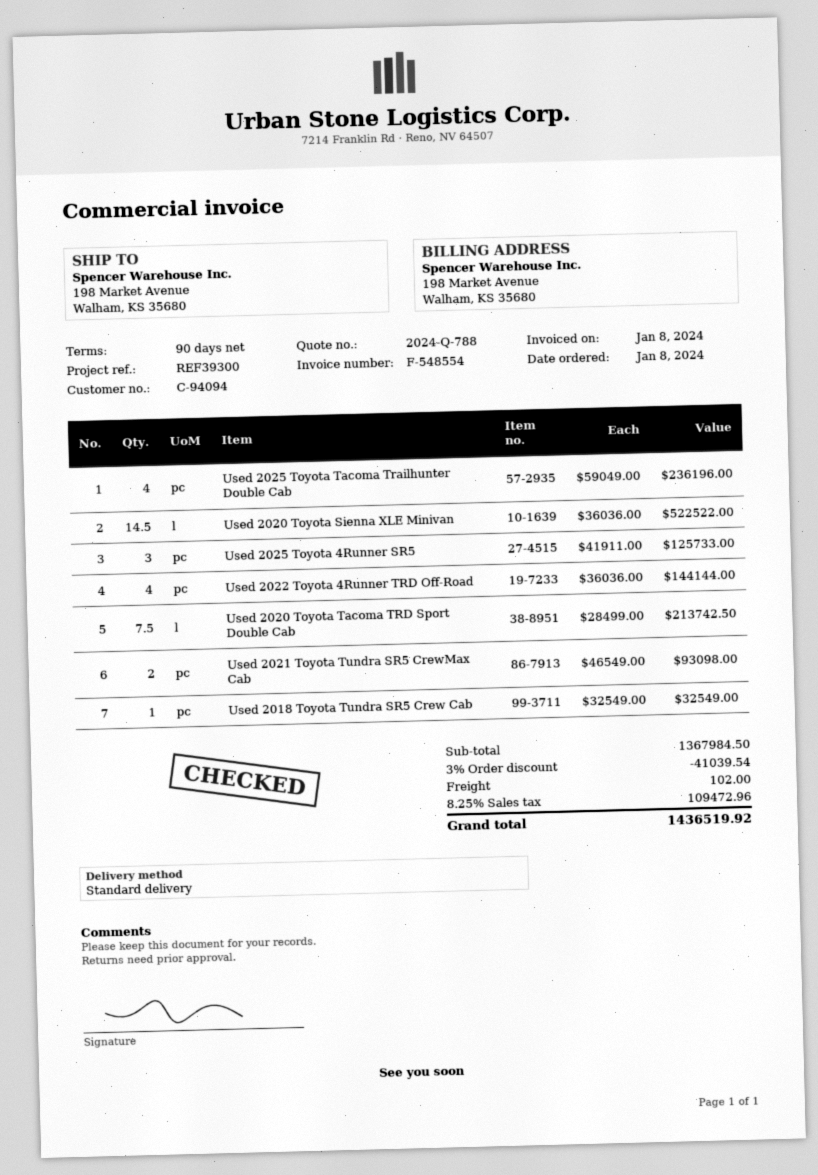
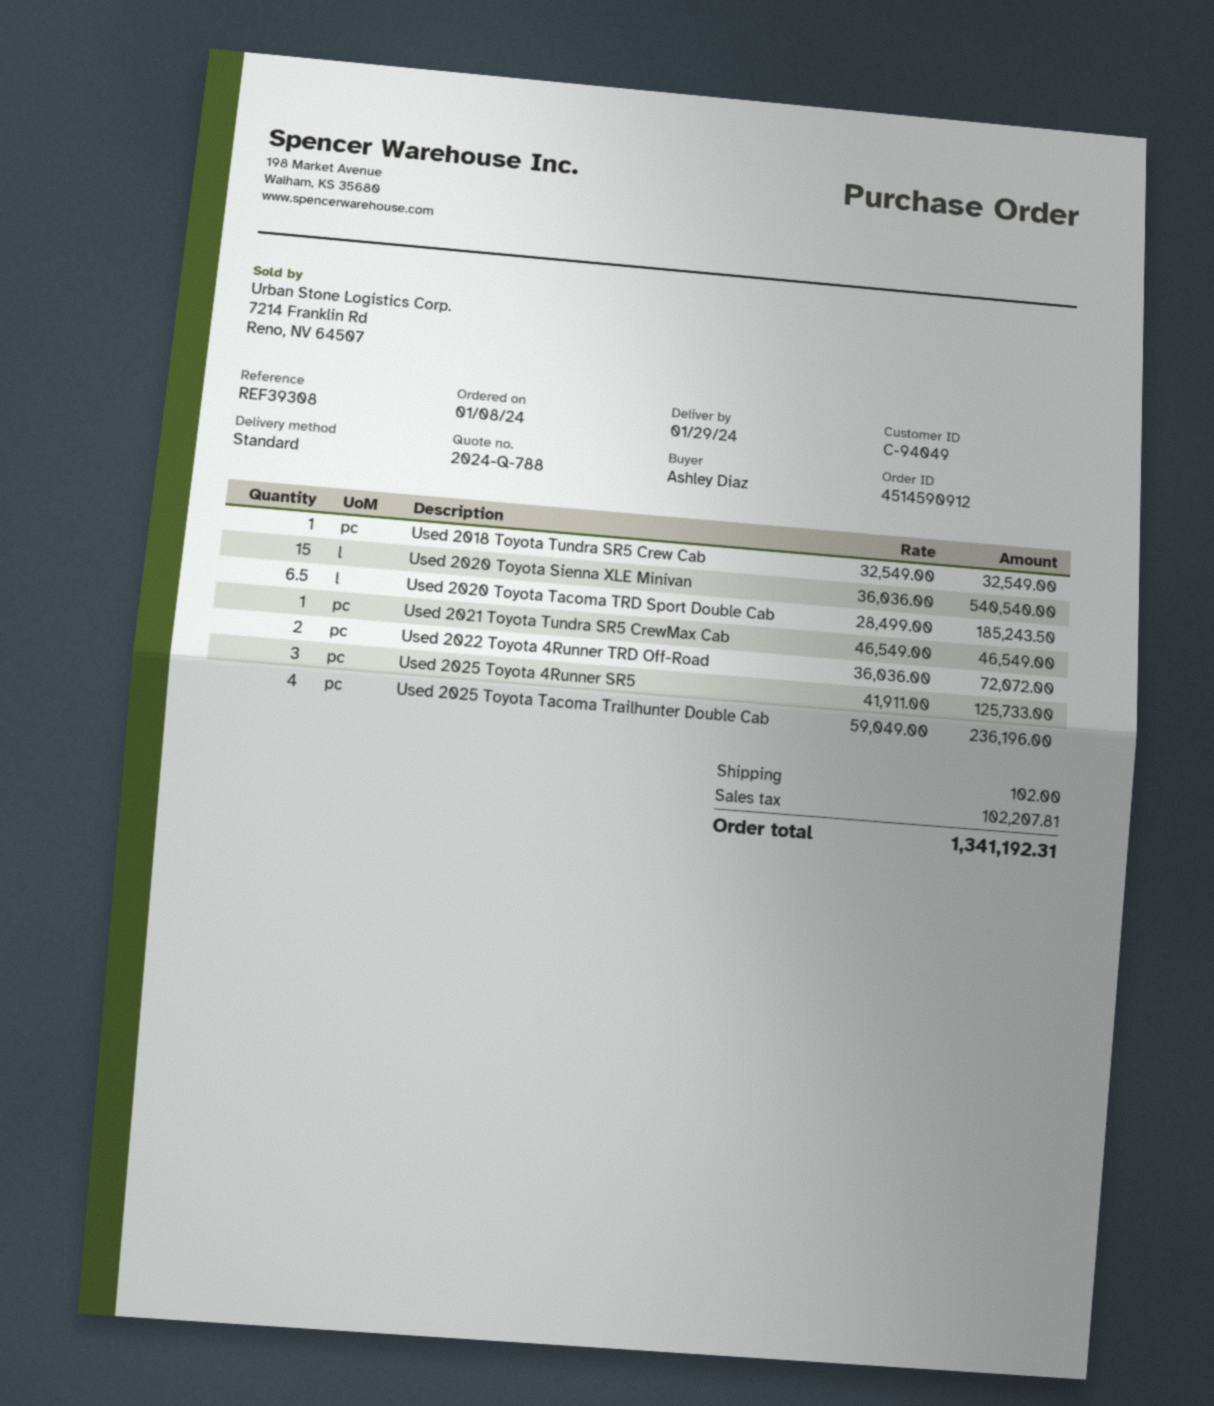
customer number: C-94094 -> C-94049
reference: REF39300 -> REF39308
Used 2020 Toyota Sienna XLE Minivan: 14.5 x 36036.00 = 522522.00 -> 15 x 36036.00 = 540540.00
Used 2022 Toyota 4Runner TRD Off-Road: 4 x 36036.00 = 144144.00 -> 2 x 36036.00 = 72072.00
Used 2020 Toyota Tacoma TRD Sport Double Cab: 7.5 x 28499.00 = 213742.50 -> 6.5 x 28499.00 = 185243.50
Used 2021 Toyota Tundra SR5 CrewMax Cab: 2 x 46549.00 = 93098.00 -> 1 x 46549.00 = 46549.00
discount: 3% = 41039.54 -> none
tax: 109472.96 -> 102207.81
total: 1436519.92 -> 1341192.31

